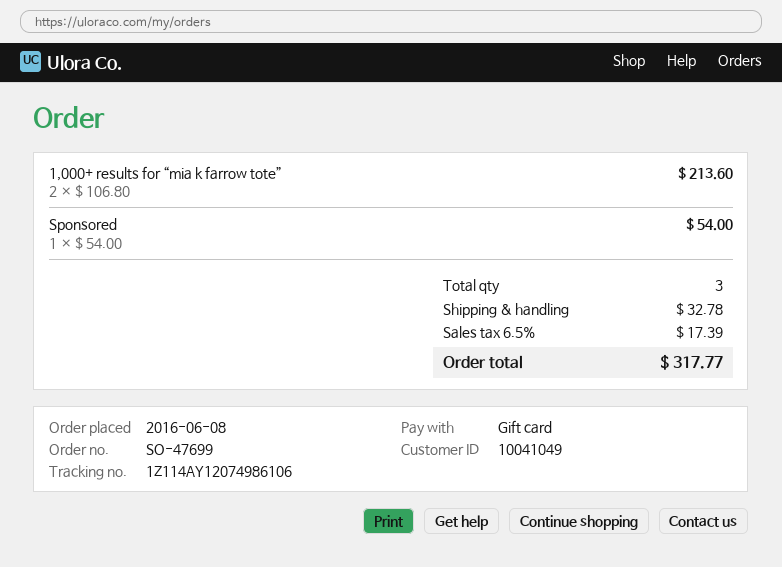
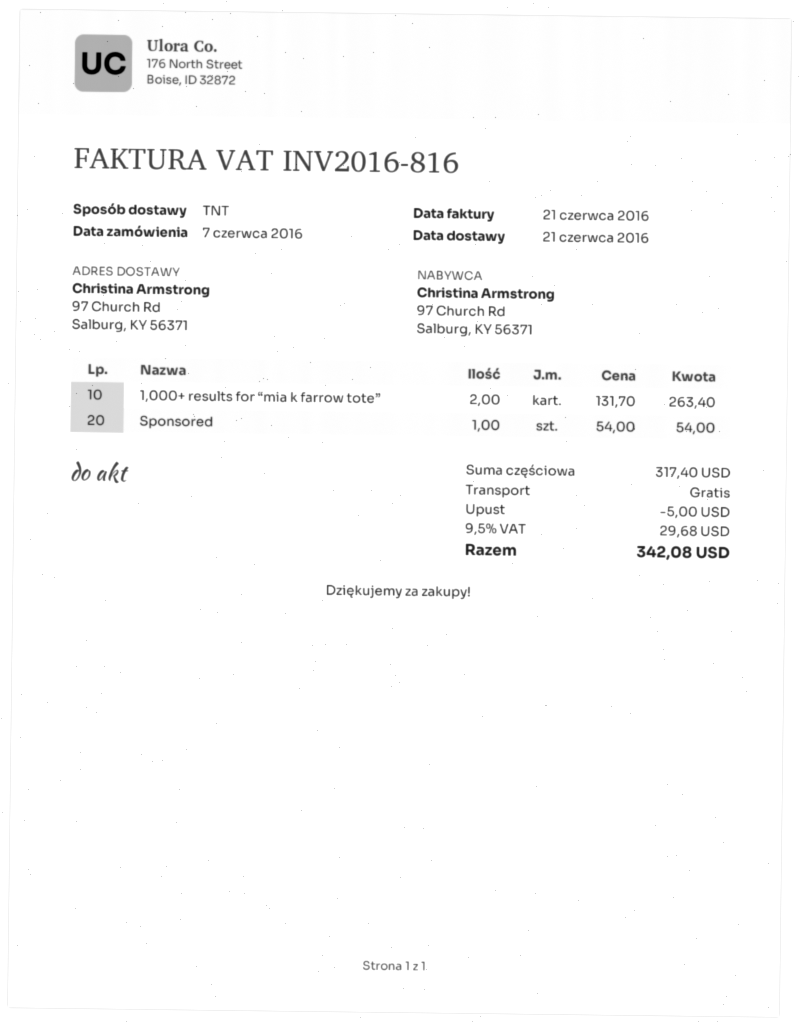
order date: 2016-06-08 -> 2016-06-07
1,000+ results for “mia k farrow tote”: 2 x 106.80 = 213.60 -> 2 x 131.70 = 263.40
discount: none -> 5.00
shipping: 32.78 -> 0.00
tax: 6.5% = 17.39 -> 9.5% = 29.68
total: 317.77 -> 342.08

